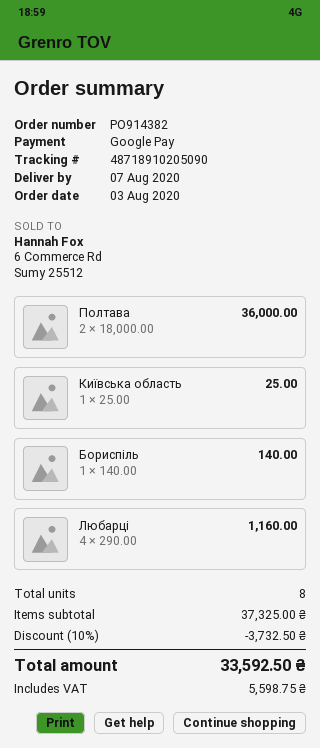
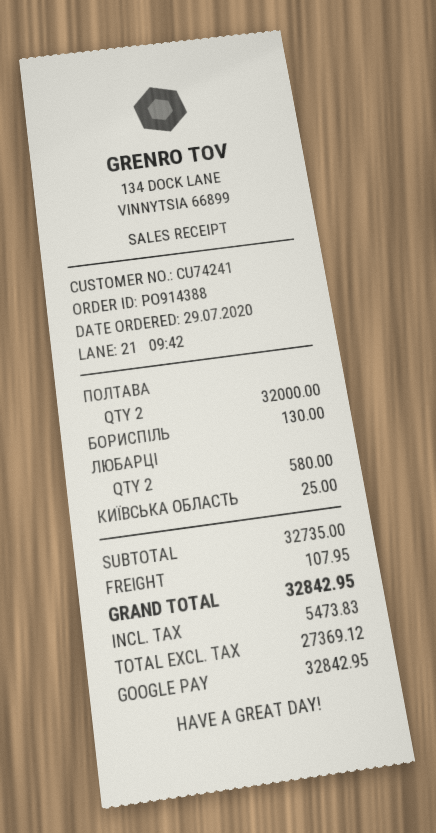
order number: PO914382 -> PO914388
order date: 2020-08-03 -> 2020-07-29
Полтава: 2 for 36000.00 -> 2 for 32000.00
Бориспіль: 1 for 140.00 -> 1 for 130.00
Любарці: 4 for 1160.00 -> 2 for 580.00
subtotal: 37325.00 -> 32735.00
discount: 10% = 3732.50 -> none
shipping: none -> 107.95
tax: 5598.75 -> 5473.83
total: 33592.50 -> 32842.95

